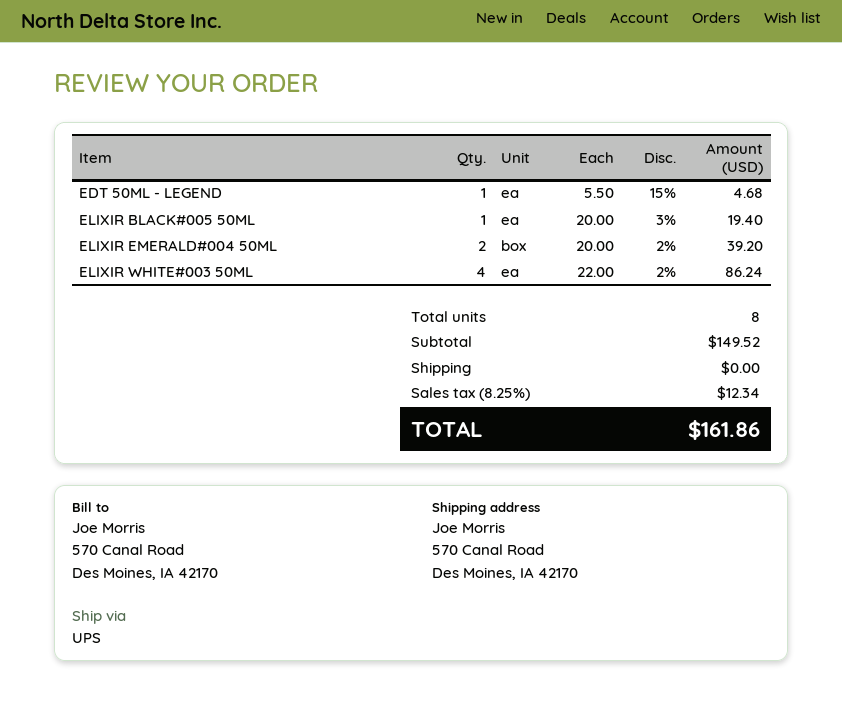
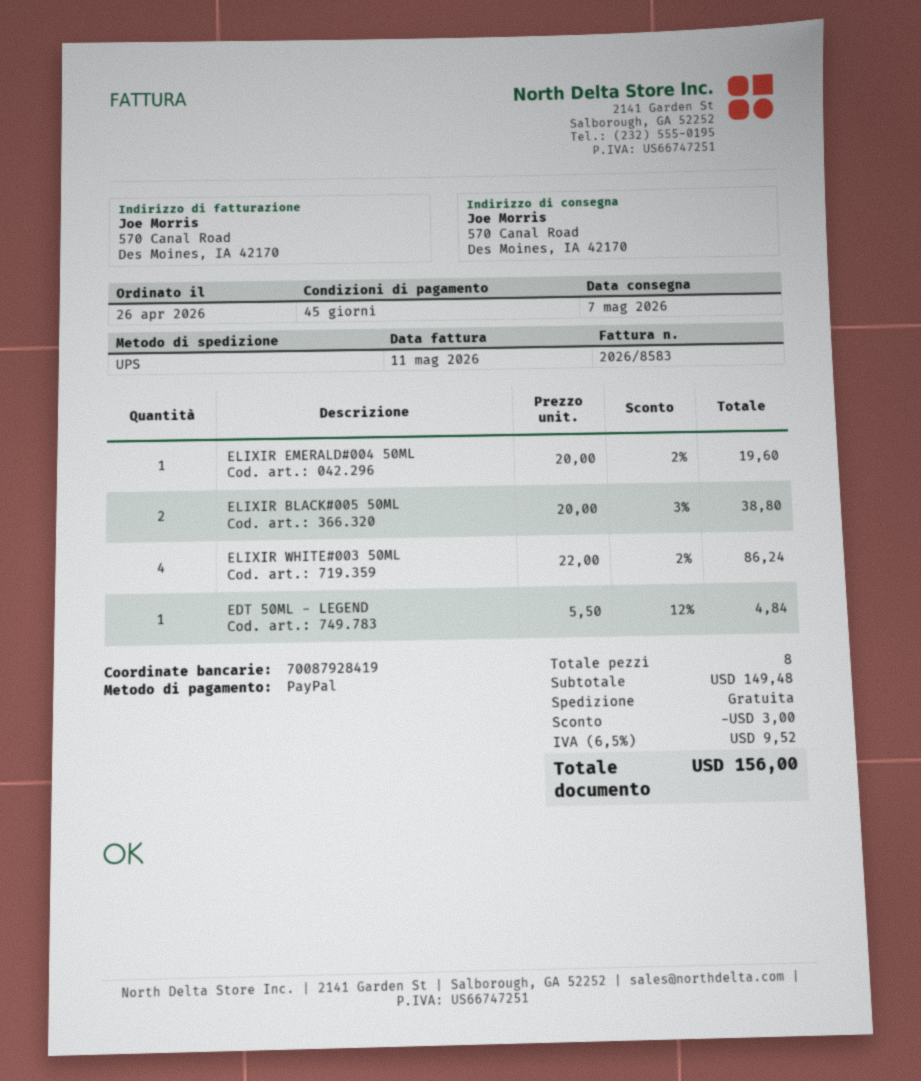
EDT 50ML - LEGEND: 1 x 5.50 - 15% = 4.68 -> 1 x 5.50 - 12% = 4.84
ELIXIR BLACK#005 50ML: 1 x 20.00 - 3% = 19.40 -> 2 x 20.00 - 3% = 38.80
ELIXIR EMERALD#004 50ML: 2 x 20.00 - 2% = 39.20 -> 1 x 20.00 - 2% = 19.60
subtotal: 149.52 -> 149.48
discount: none -> 3.00
tax: 8.25% = 12.34 -> 6.5% = 9.52
total: 161.86 -> 156.00

